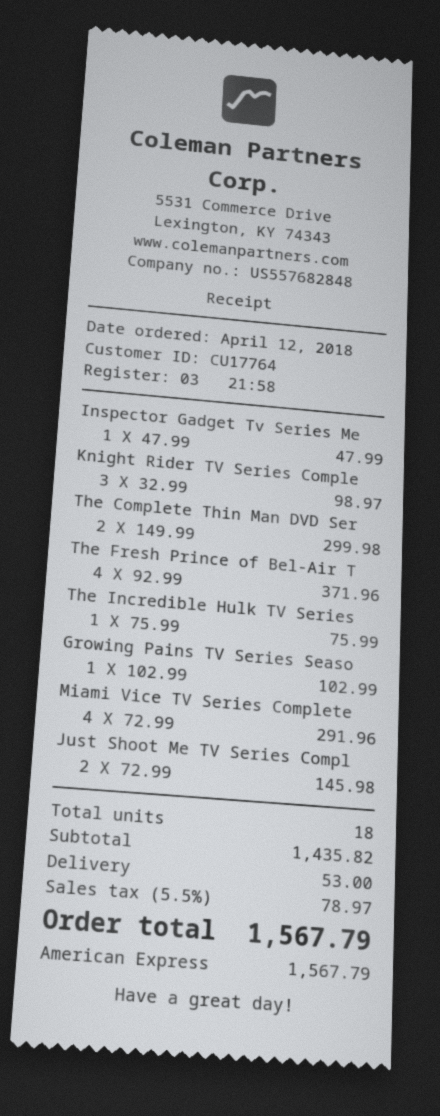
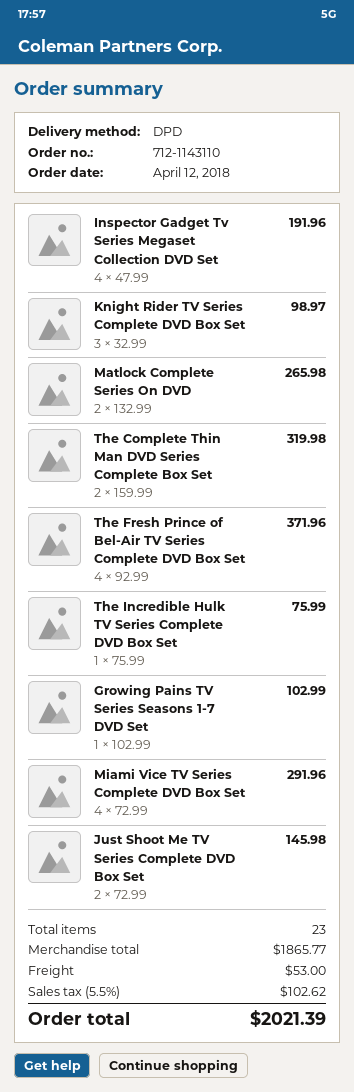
Inspector Gadget Tv Series Me: 1 x 47.99 = 47.99 -> 4 x 47.99 = 191.96
The Complete Thin Man DVD Ser: 2 x 149.99 = 299.98 -> 2 x 159.99 = 319.98
Matlock Complete Series On DVD: none -> 2 x 132.99 = 265.98
total quantity: 18 -> 23
subtotal: 1435.82 -> 1865.77
tax: 5.5% = 78.97 -> 5.5% = 102.62
total: 1567.79 -> 2021.39

